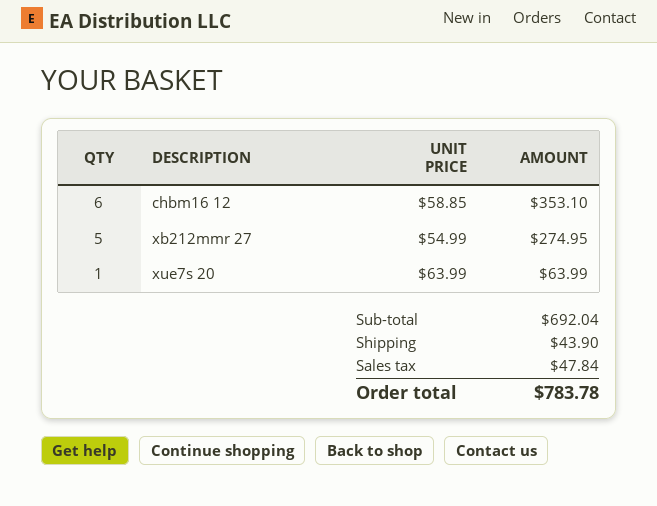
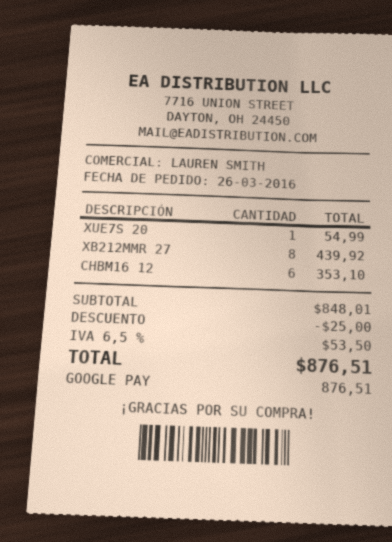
xb212mmr 27: 5 for 274.95 -> 8 for 439.92
xue7s 20: 1 for 63.99 -> 1 for 54.99
subtotal: 692.04 -> 848.01
discount: none -> 25.00
shipping: 43.90 -> none
tax: 47.84 -> 53.50
total: 783.78 -> 876.51

